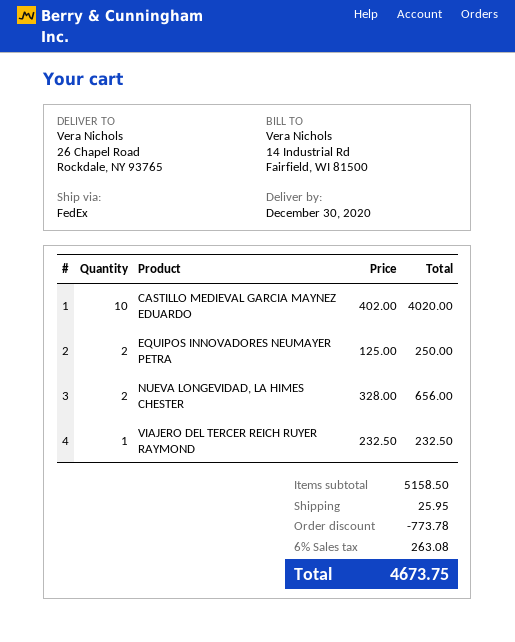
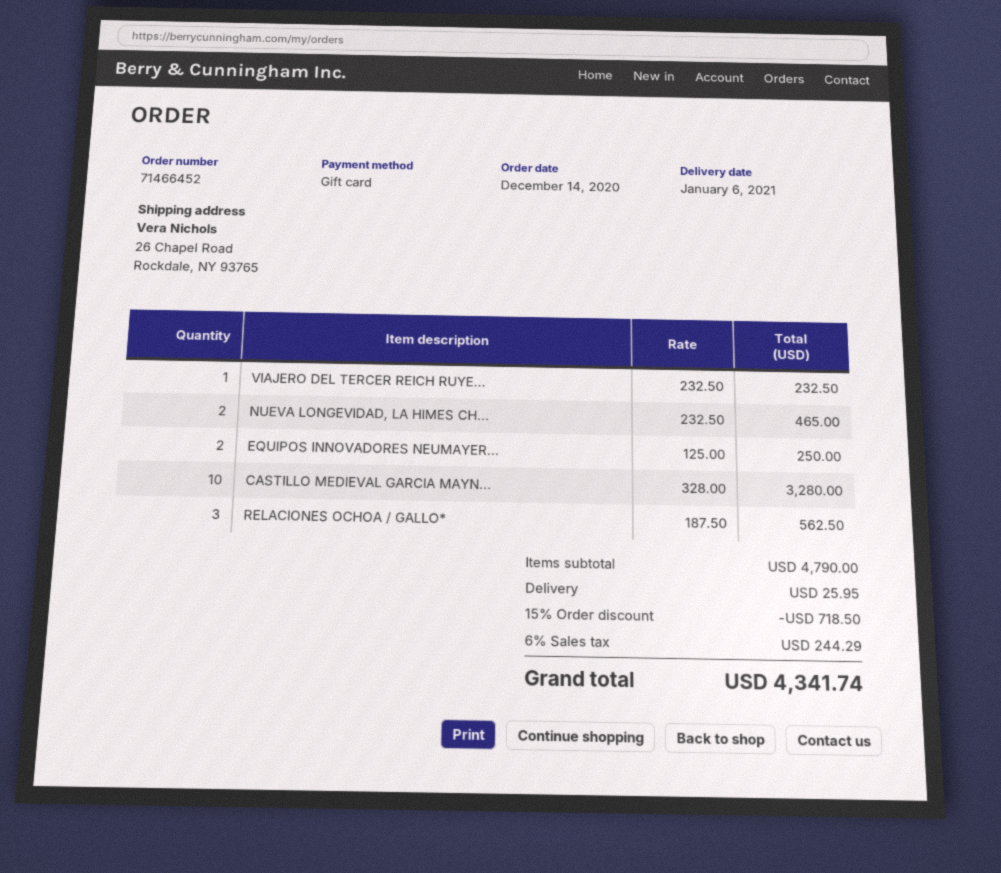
delivery date: 2020-12-30 -> 2021-01-06
CASTILLO MEDIEVAL GARCIA MAYNEZ EDUARDO: 10 x 402.00 = 4020.00 -> 10 x 328.00 = 3280.00
NUEVA LONGEVIDAD, LA HIMES CHESTER: 2 x 328.00 = 656.00 -> 2 x 232.50 = 465.00
RELACIONES OCHOA / GALLO*: none -> 3 x 187.50 = 562.50
subtotal: 5158.50 -> 4790.00
discount: 773.78 -> 718.50
tax: 6% = 263.08 -> 6% = 244.29
total: 4673.75 -> 4341.74

